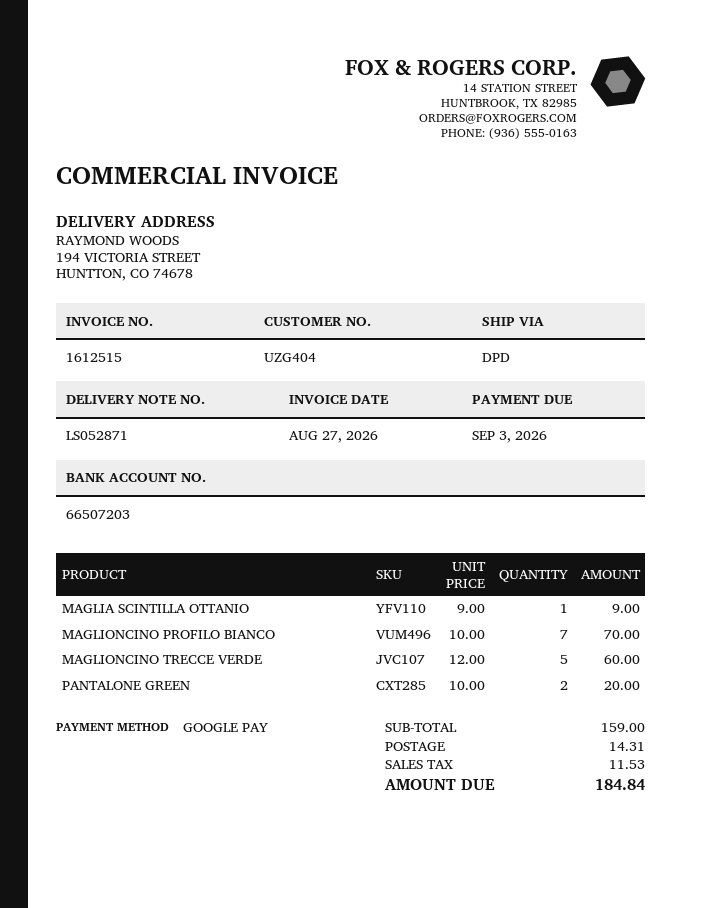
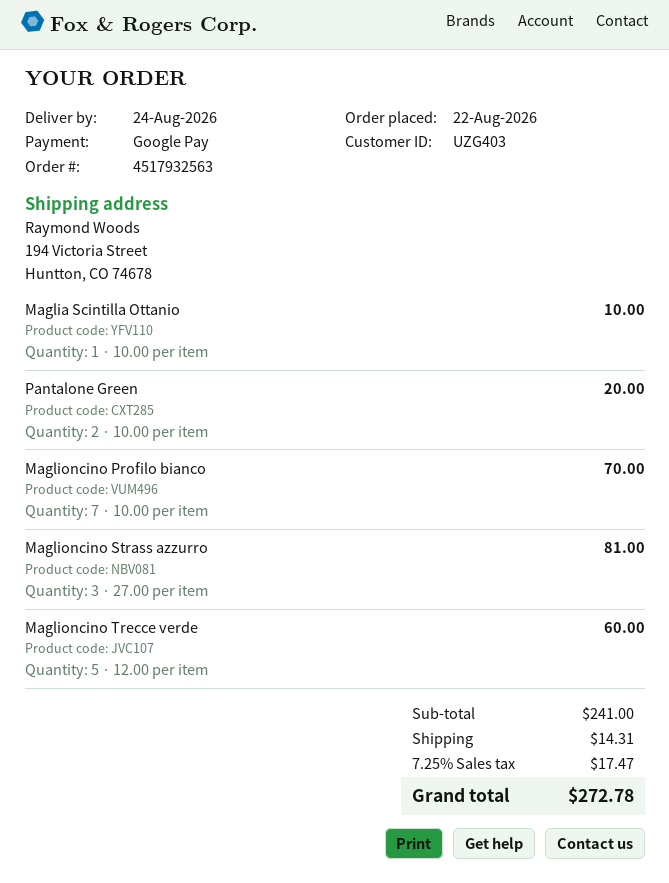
customer number: UZG404 -> UZG403
MAGLIA SCINTILLA OTTANIO: 1 x 9.00 = 9.00 -> 1 x 10.00 = 10.00
Maglioncino Strass azzurro: none -> 3 x 27.00 = 81.00
subtotal: 159.00 -> 241.00
tax: 11.53 -> 17.47
total: 184.84 -> 272.78

